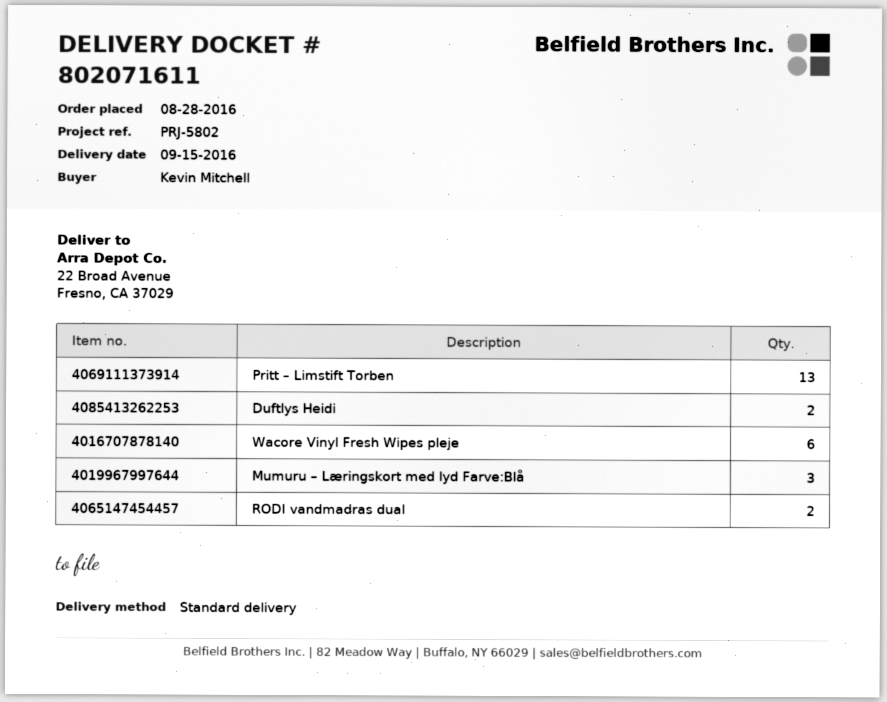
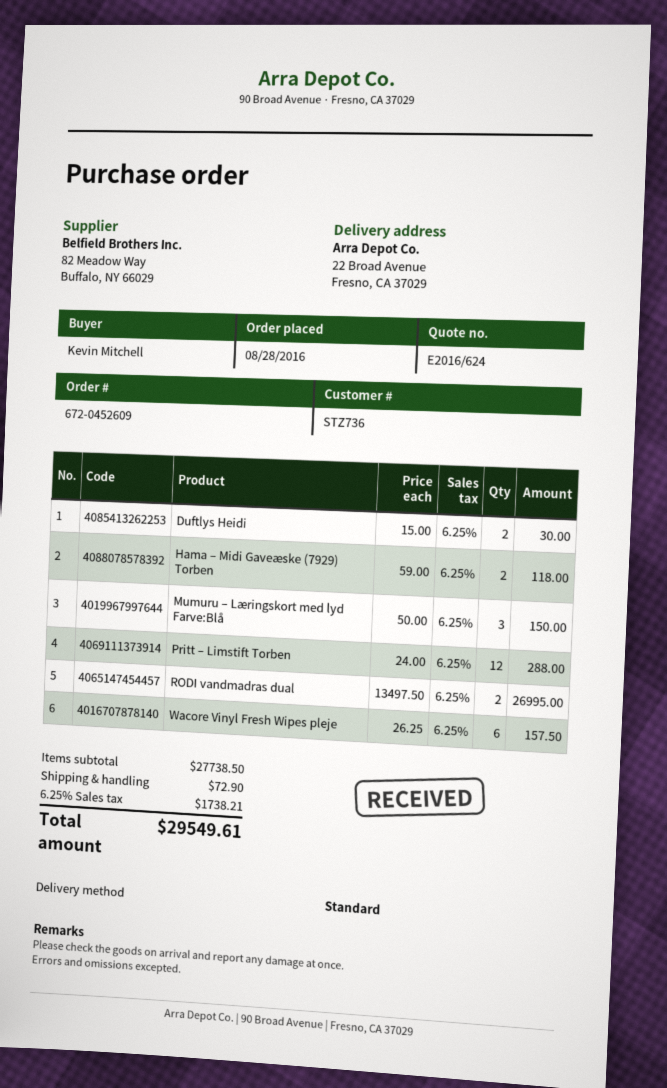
Pritt – Limstift Torben: 13 -> 12
Hama – Midi Gaveæske (7929) Torben: none -> 2

